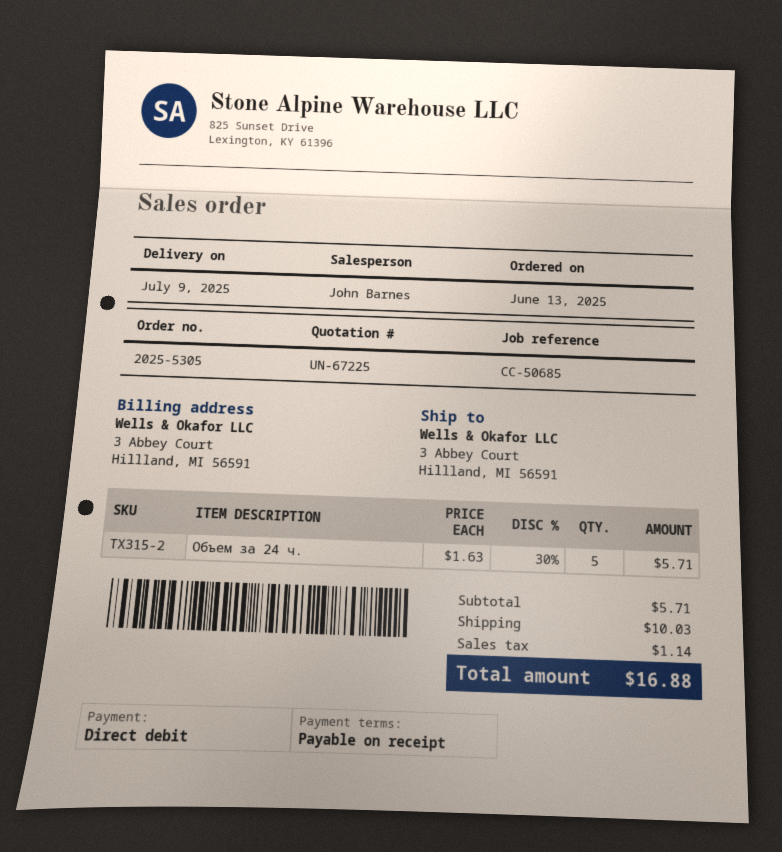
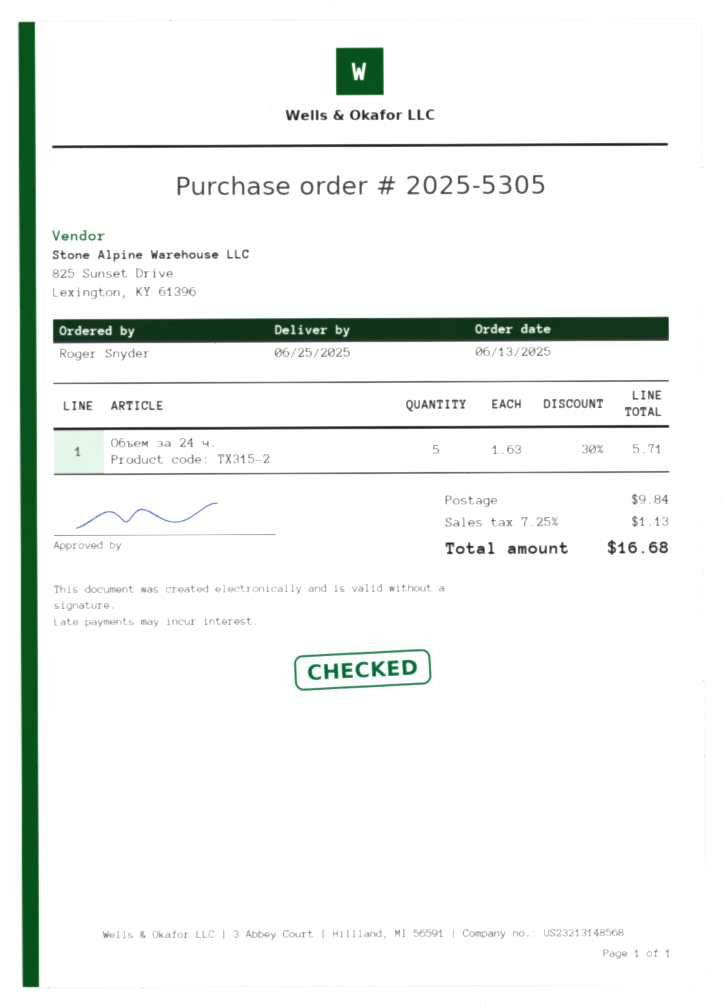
delivery date: 2025-07-09 -> 2025-06-25
shipping: 10.03 -> 9.84
tax: 1.14 -> 1.13
total: 16.88 -> 16.68

